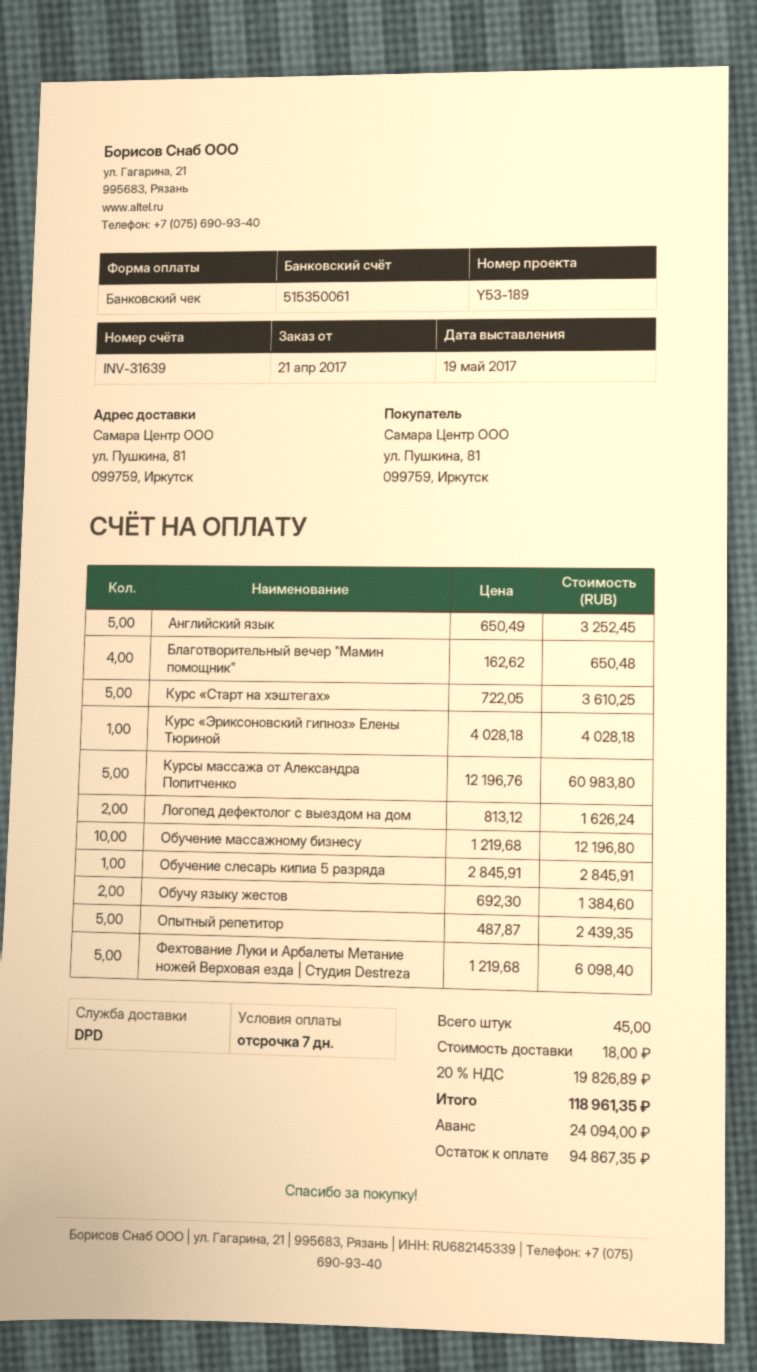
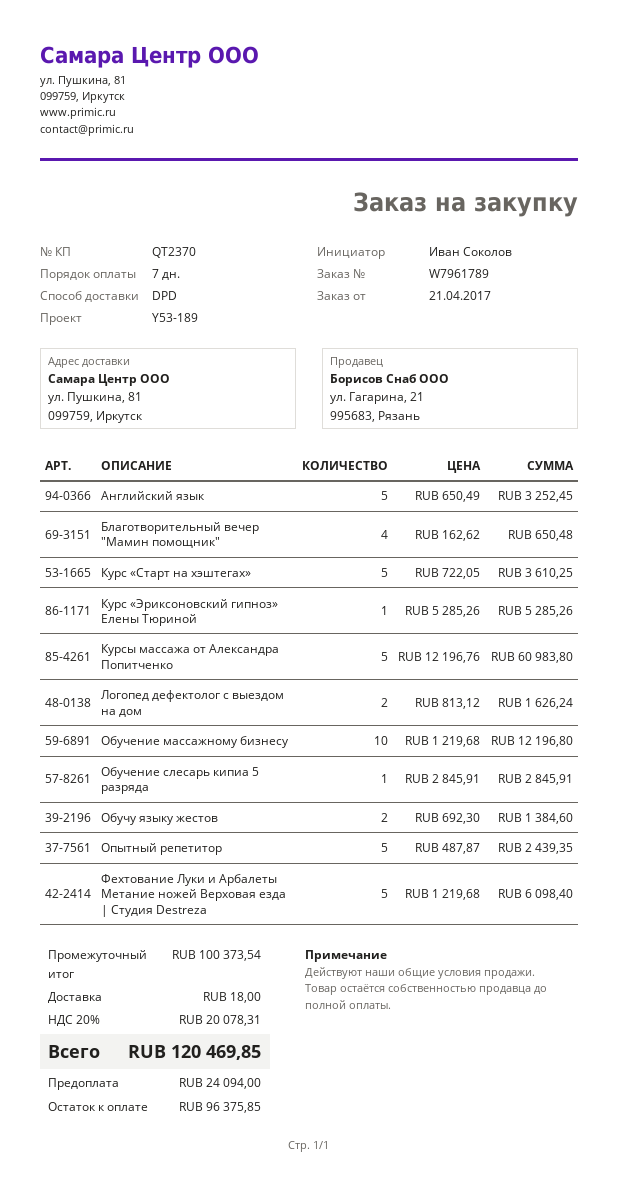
Курс «Эриксоновский гипноз» Елены Тюриной: 1 x 4028.18 = 4028.18 -> 1 x 5285.26 = 5285.26
tax: 20% = 19826.89 -> 20% = 20078.31
total: 118961.35 -> 120469.85
balance: 94867.35 -> 96375.85

